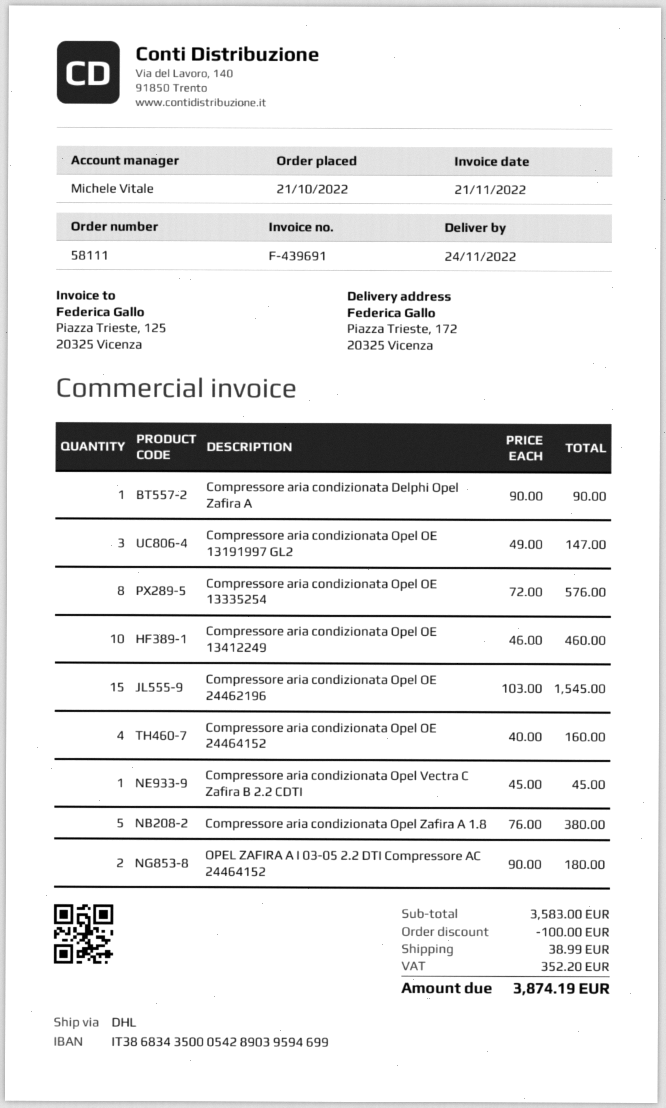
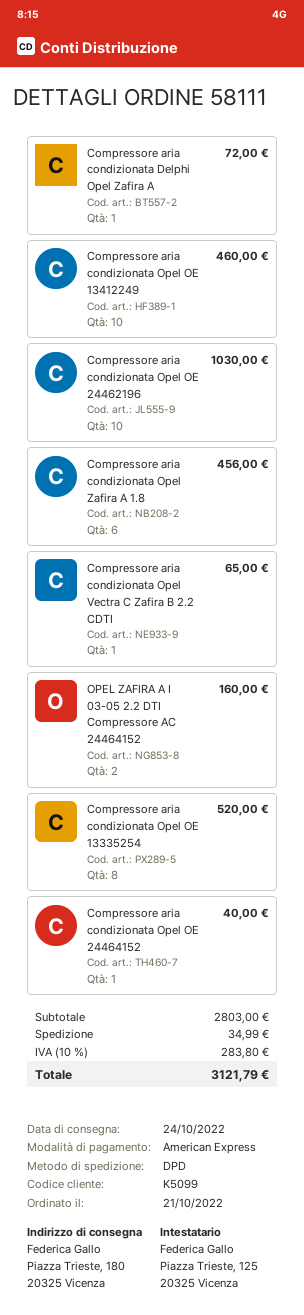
delivery date: 2022-11-24 -> 2022-10-24
shipping method: DHL -> DPD
ship to: Piazza Trieste, 172, 20325 Vicenza -> Piazza Trieste, 180, 20325 Vicenza
Compressore aria condizionata Delphi Opel Zafira A: 1 for 90.00 -> 1 for 72.00
Compressore aria condizionata Opel OE 13191997 GL2: 3 for 147.00 -> none
Compressore aria condizionata Opel OE 13335254: 8 for 576.00 -> 8 for 520.00
Compressore aria condizionata Opel OE 24462196: 15 for 1545.00 -> 10 for 1030.00
Compressore aria condizionata Opel OE 24464152: 4 for 160.00 -> 1 for 40.00
Compressore aria condizionata Opel Vectra C Zafira B 2.2 CDTI: 1 for 45.00 -> 1 for 65.00
Compressore aria condizionata Opel Zafira A 1.8: 5 for 380.00 -> 6 for 456.00
OPEL ZAFIRA A I 03-05 2.2 DTI Compressore AC 24464152: 2 for 180.00 -> 2 for 160.00
subtotal: 3583.00 -> 2803.00
discount: 100.00 -> none
shipping: 38.99 -> 34.99
tax: 352.20 -> 283.80
total: 3874.19 -> 3121.79

